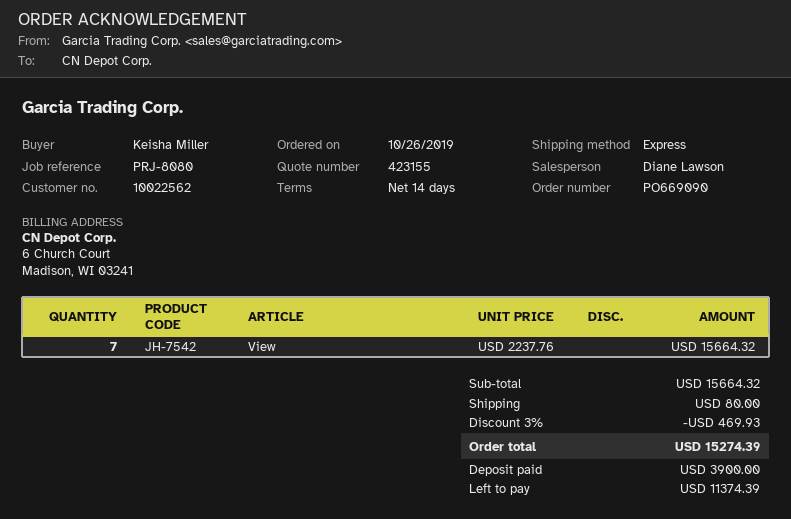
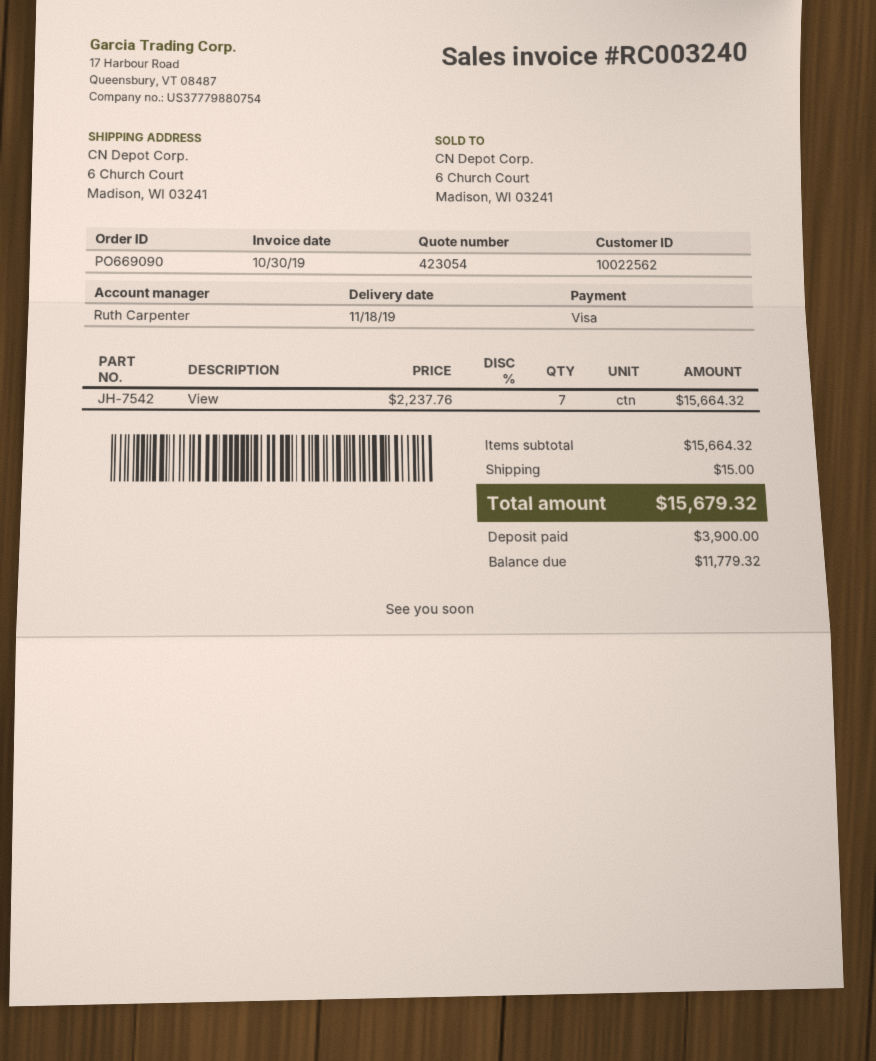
quote number: 423155 -> 423054
sales rep: Diane Lawson -> Ruth Carpenter
discount: 3% = 469.93 -> none
shipping: 80.00 -> 15.00
total: 15274.39 -> 15679.32
balance: 11374.39 -> 11779.32

